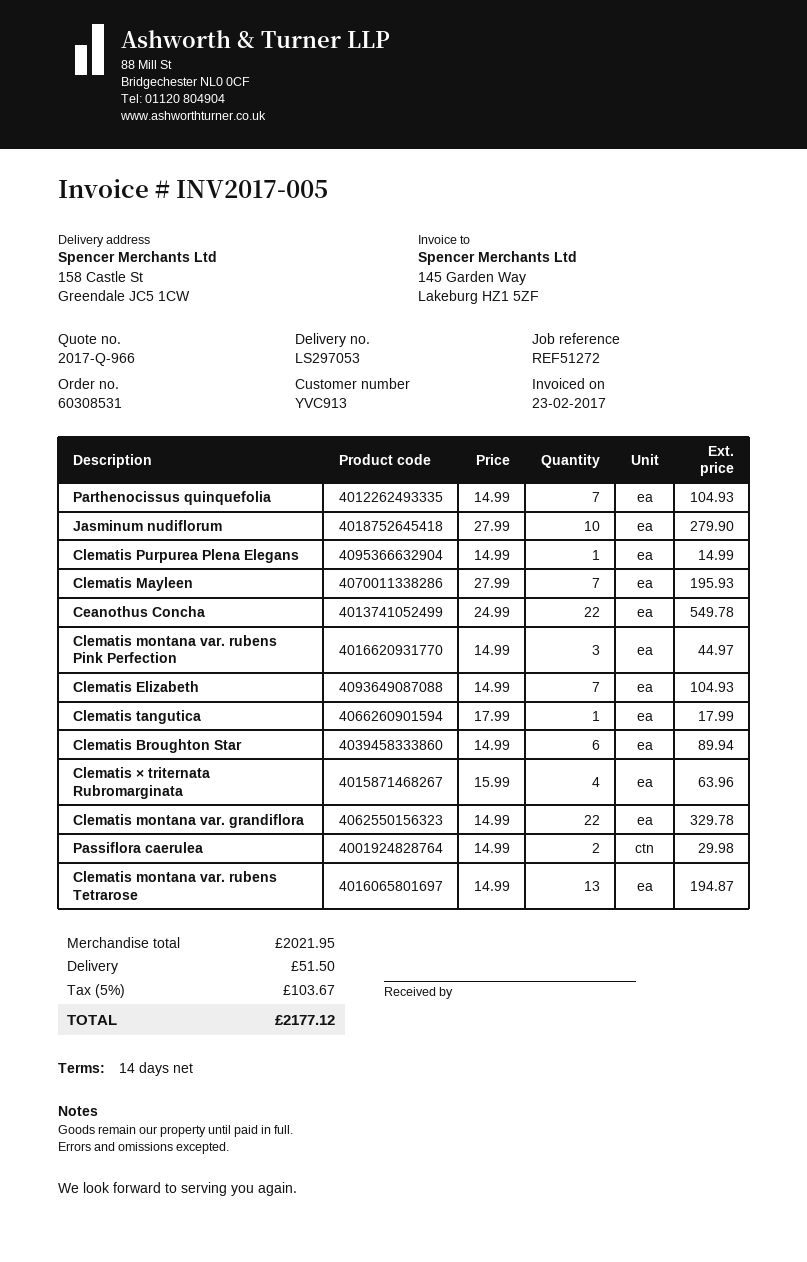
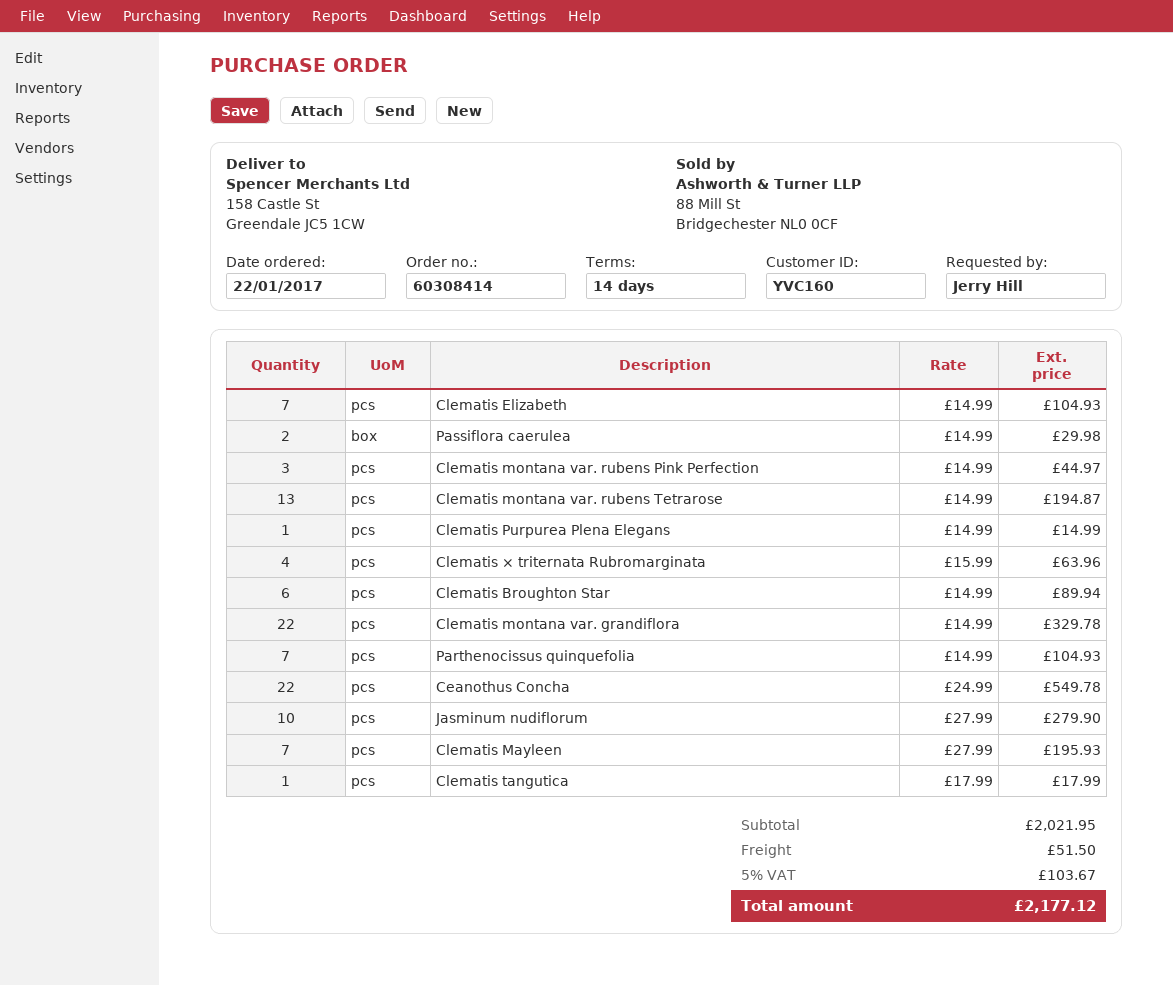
order number: 60308531 -> 60308414
customer number: YVC913 -> YVC160

